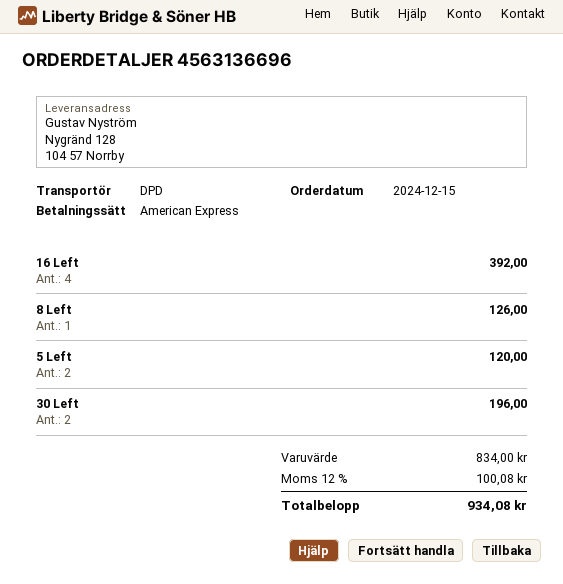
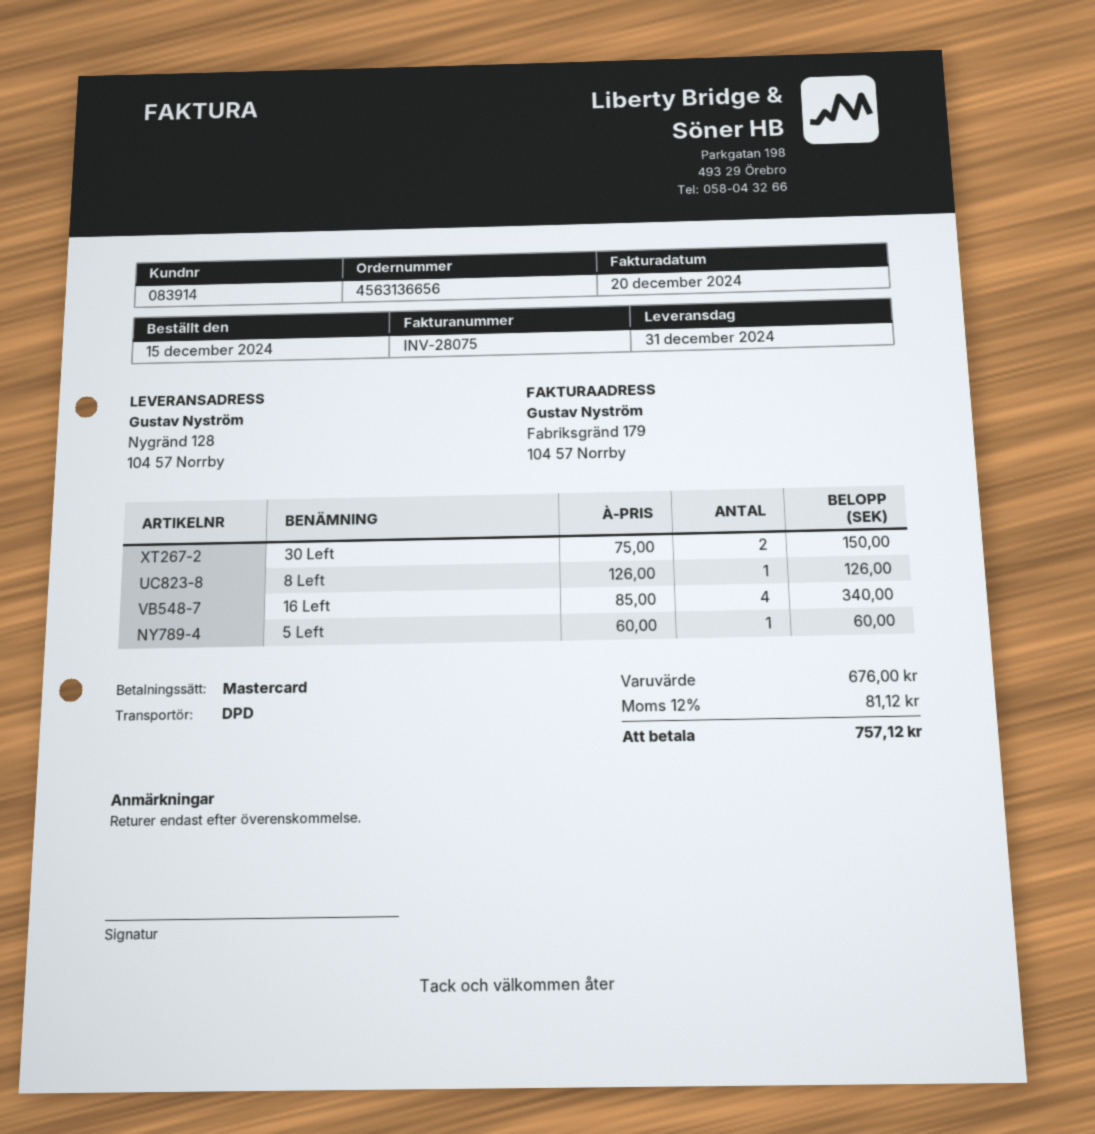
order number: 4563136696 -> 4563136656
payment method: American Express -> Mastercard
16 Left: 4 for 392.00 -> 4 for 340.00
5 Left: 2 for 120.00 -> 1 for 60.00
30 Left: 2 for 196.00 -> 2 for 150.00
subtotal: 834.00 -> 676.00
tax: 12% = 100.08 -> 12% = 81.12
total: 934.08 -> 757.12

